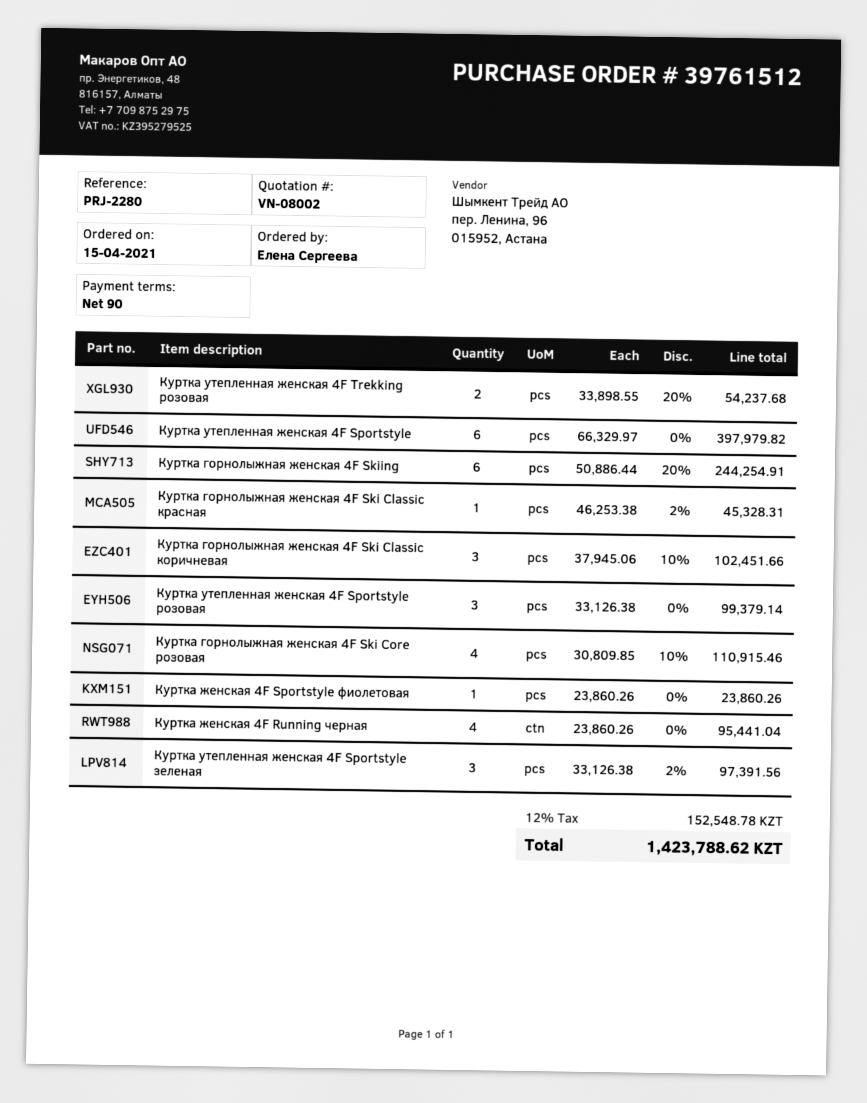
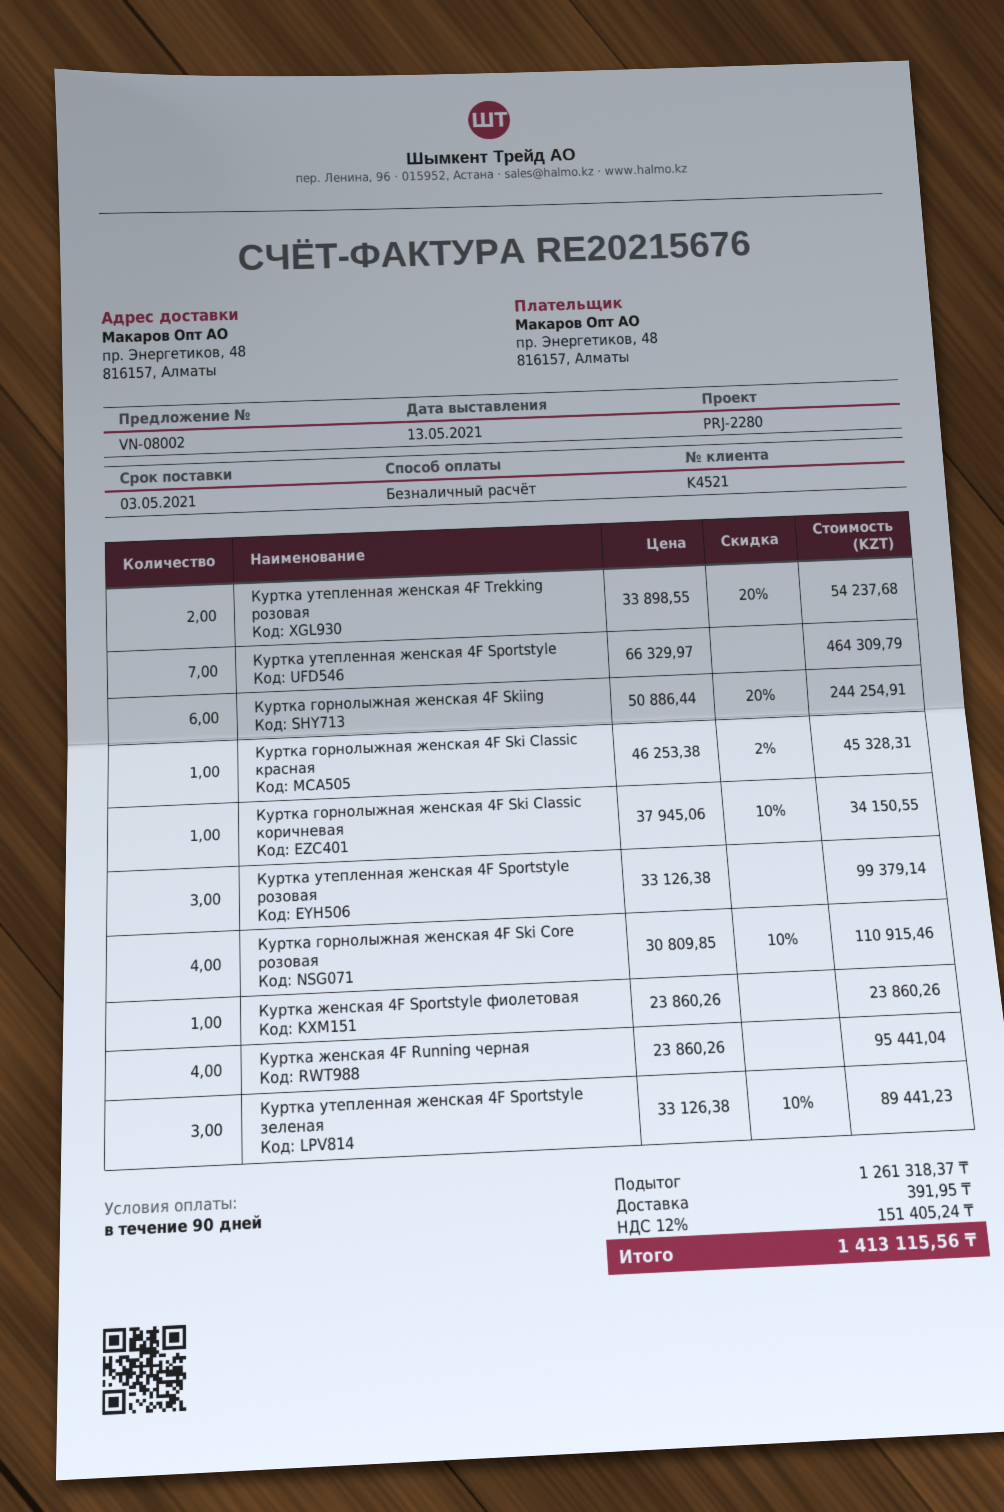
Куртка утепленная женская 4F Sportstyle: 6 x 66329.97 = 397979.82 -> 7 x 66329.97 = 464309.79
Куртка горнолыжная женская 4F Ski Classic коричневая: 3 x 37945.06 - 10% = 102451.66 -> 1 x 37945.06 - 10% = 34150.55
Куртка утепленная женская 4F Sportstyle зеленая: 3 x 33126.38 - 2% = 97391.56 -> 3 x 33126.38 - 10% = 89441.23
shipping: none -> 391.95
tax: 12% = 152548.78 -> 12% = 151405.24
total: 1423788.62 -> 1413115.56

